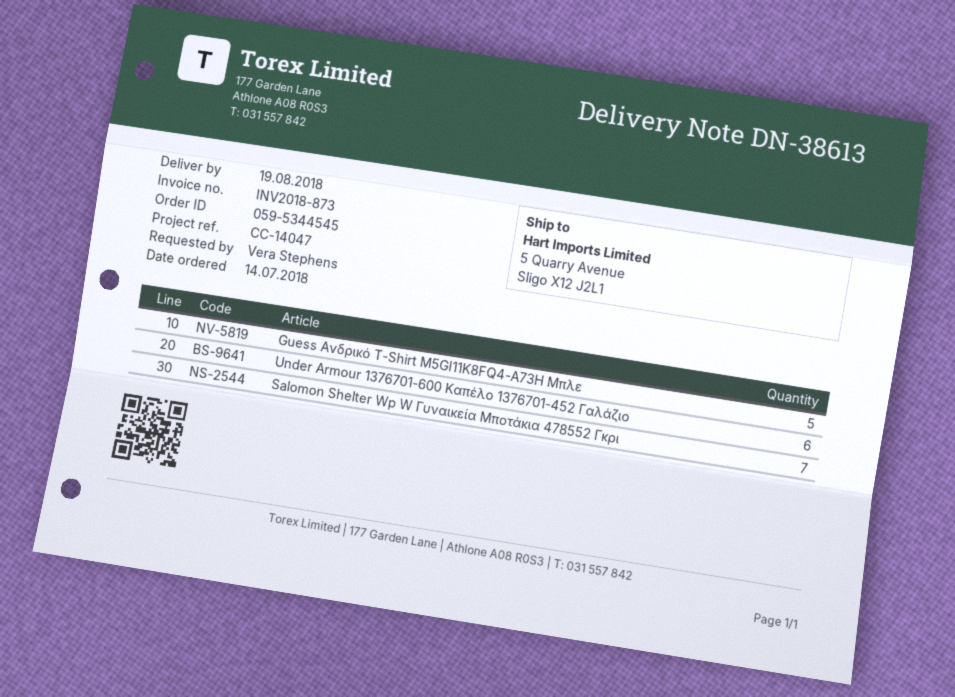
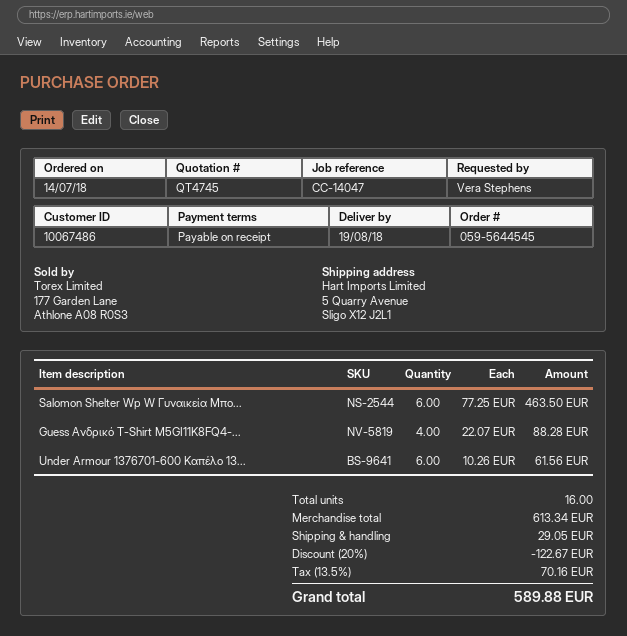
order number: 059-5344545 -> 059-5644545
Guess Ανδρικό T-Shirt M5GI11K8FQ4-A73H Μπλε: 5 -> 4
Salomon Shelter Wp W Γυναικεία Μποτάκια 478552 Γκρι: 7 -> 6

